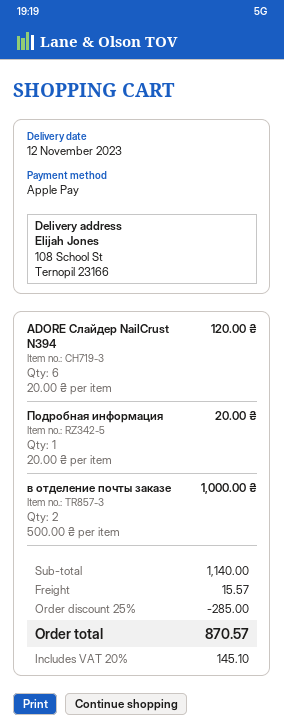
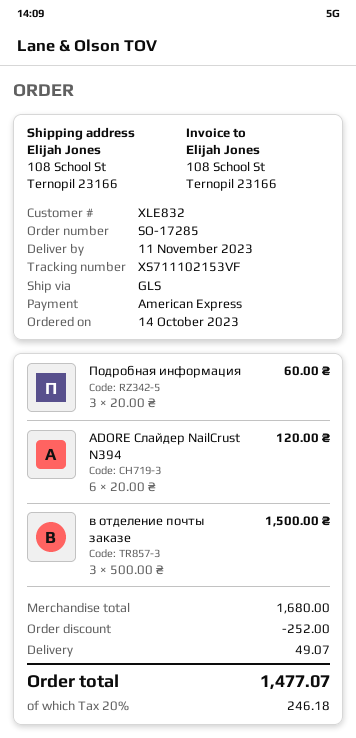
delivery date: 2023-11-12 -> 2023-11-11
payment method: Apple Pay -> American Express
Подробная информация: 1 x 20.00 = 20.00 -> 3 x 20.00 = 60.00
в отделение почты заказе: 2 x 500.00 = 1000.00 -> 3 x 500.00 = 1500.00
subtotal: 1140.00 -> 1680.00
discount: 285.00 -> 252.00
shipping: 15.57 -> 49.07
tax: 20% = 145.10 -> 20% = 246.18
total: 870.57 -> 1477.07

